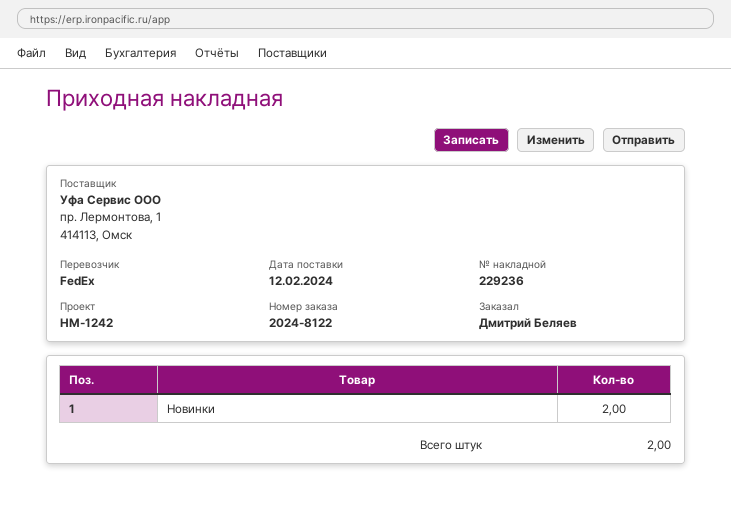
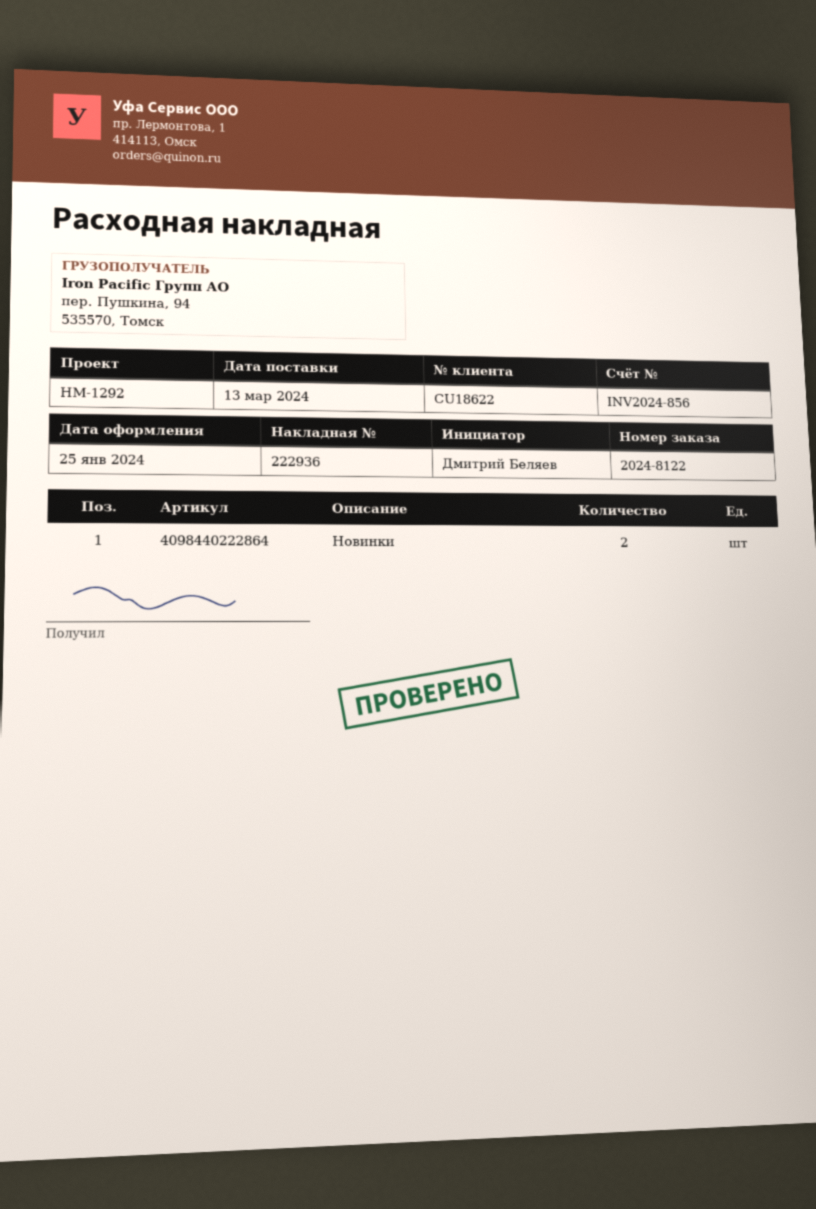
delivery note number: 229236 -> 222936
delivery date: 2024-02-12 -> 2024-03-13
reference: HM-1242 -> HM-1292

